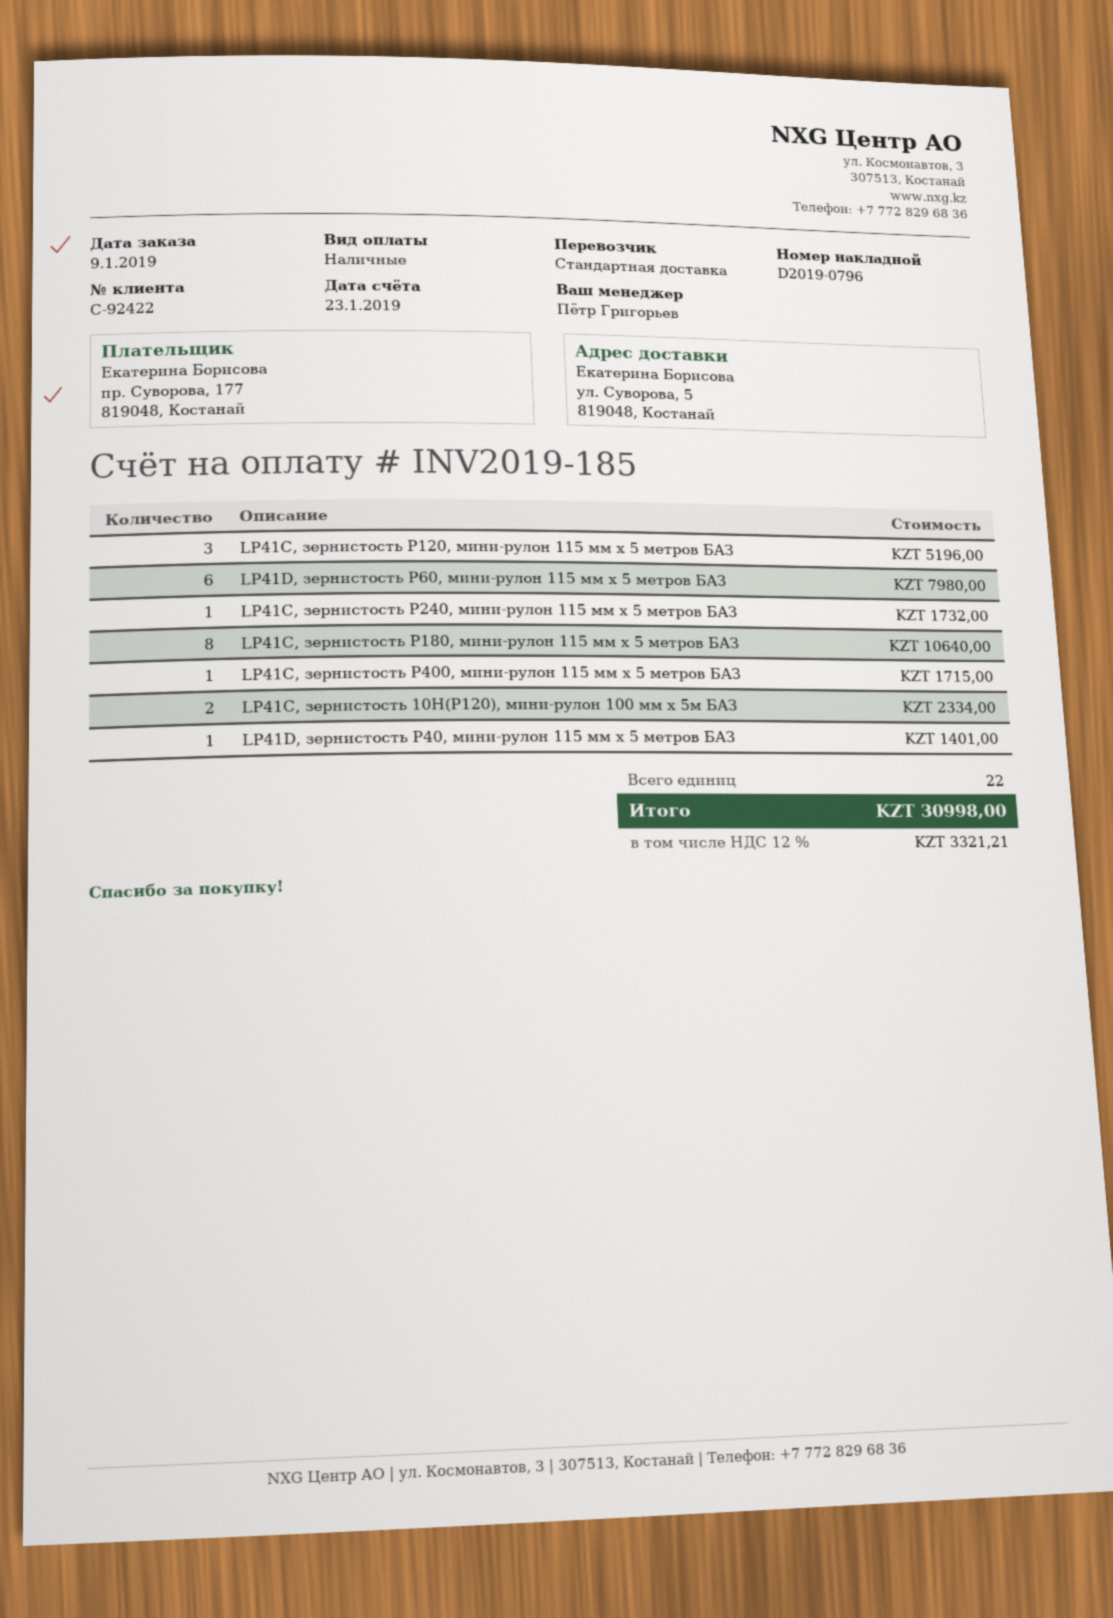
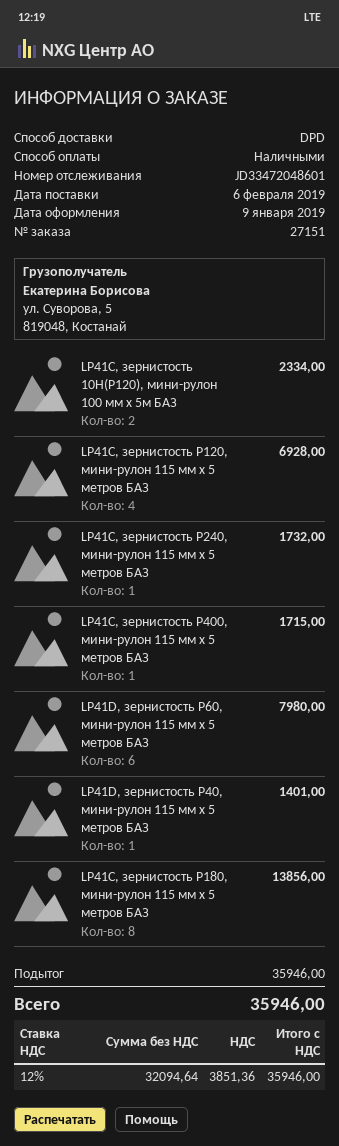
shipping method: standard -> DPD
LP41C, зернистость Р120, мини-рулон 115 мм х 5 метров БАЗ: 3 for 5196.00 -> 4 for 6928.00
LP41C, зернистость Р180, мини-рулон 115 мм х 5 метров БАЗ: 8 for 10640.00 -> 8 for 13856.00
tax: 12% = 3321.21 -> 12% = 3851.36
total: 30998.00 -> 35946.00

